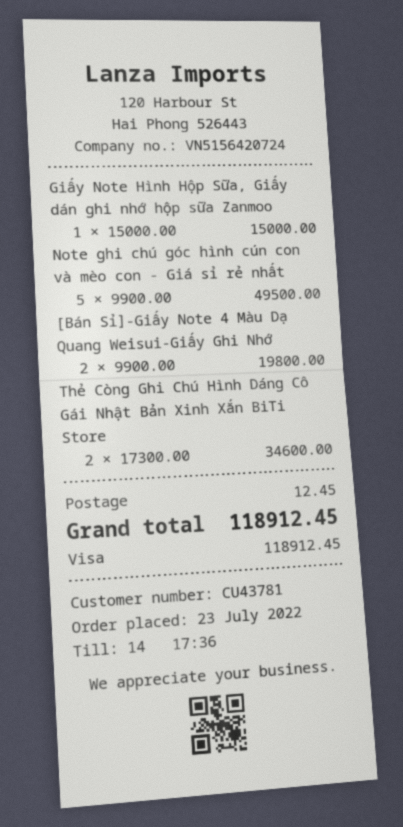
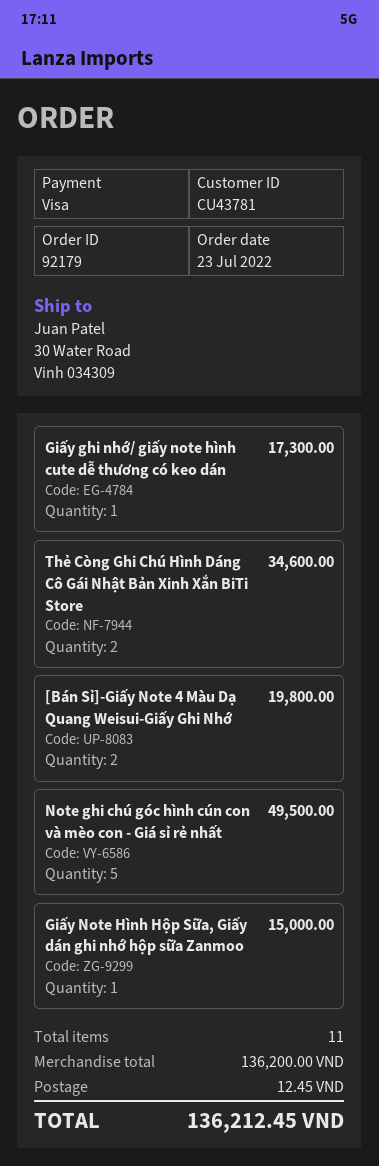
Giấy ghi nhớ/ giấy note hình cute dễ thương có keo dán: none -> 1 for 17300.00
total: 118912.45 -> 136212.45

